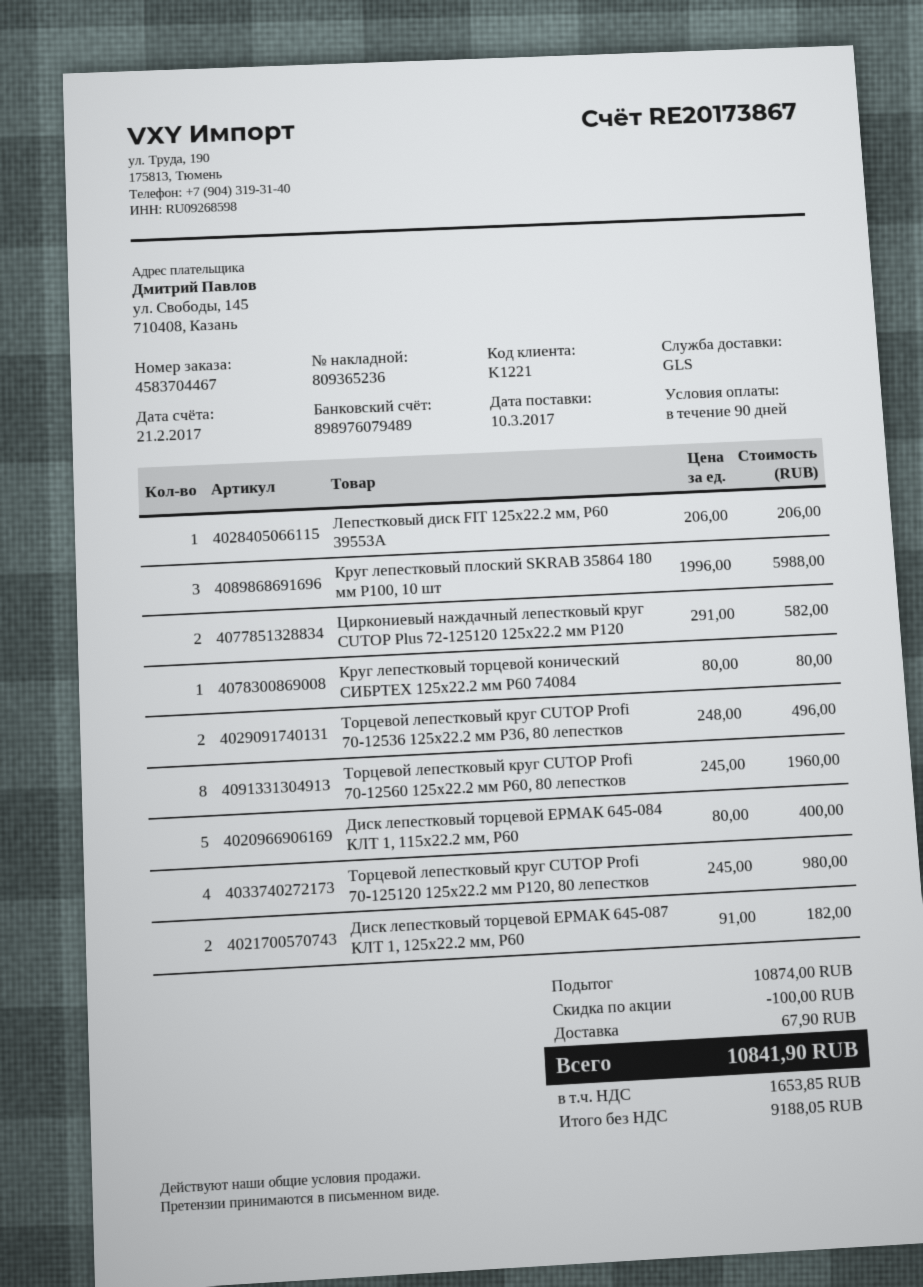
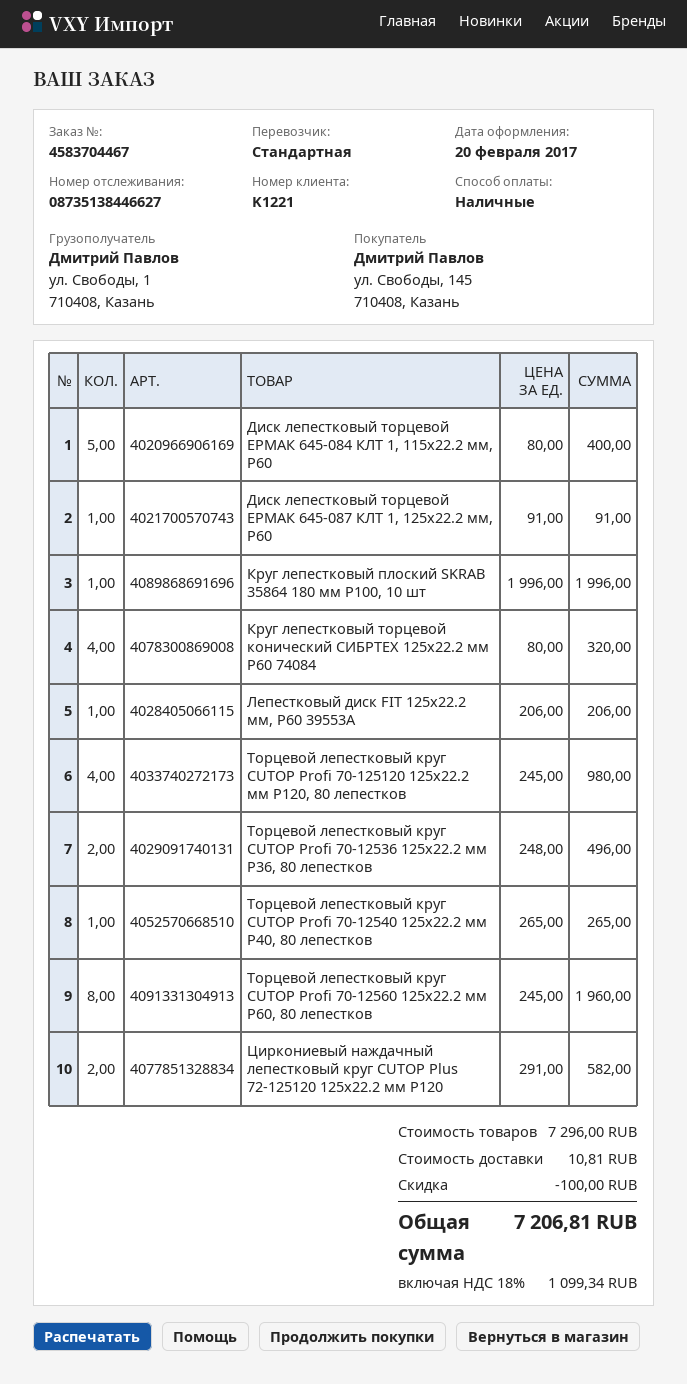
shipping method: GLS -> standard
Круг лепестковый плоский SKRAB 35864 180 мм P100, 10 шт: 3 x 1996.00 = 5988.00 -> 1 x 1996.00 = 1996.00
Круг лепестковый торцевой конический СИБРТЕХ 125x22.2 мм Р60 74084: 1 x 80.00 = 80.00 -> 4 x 80.00 = 320.00
Диск лепестковый торцевой ЕРМАК 645-087 КЛТ 1, 125х22.2 мм, Р60: 2 x 91.00 = 182.00 -> 1 x 91.00 = 91.00
Торцевой лепестковый круг CUTOP Profi 70-12540 125x22.2 мм P40, 80 лепестков: none -> 1 x 265.00 = 265.00
subtotal: 10874.00 -> 7296.00
shipping: 67.90 -> 10.81
tax: 1653.85 -> 1099.34
total: 10841.90 -> 7206.81

